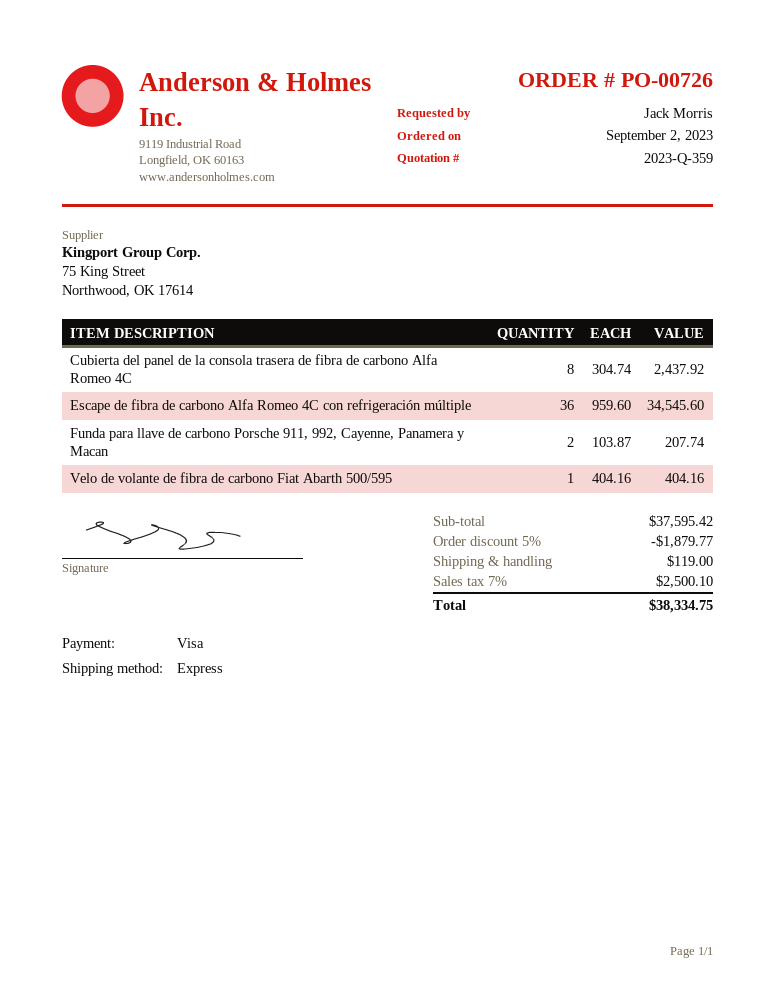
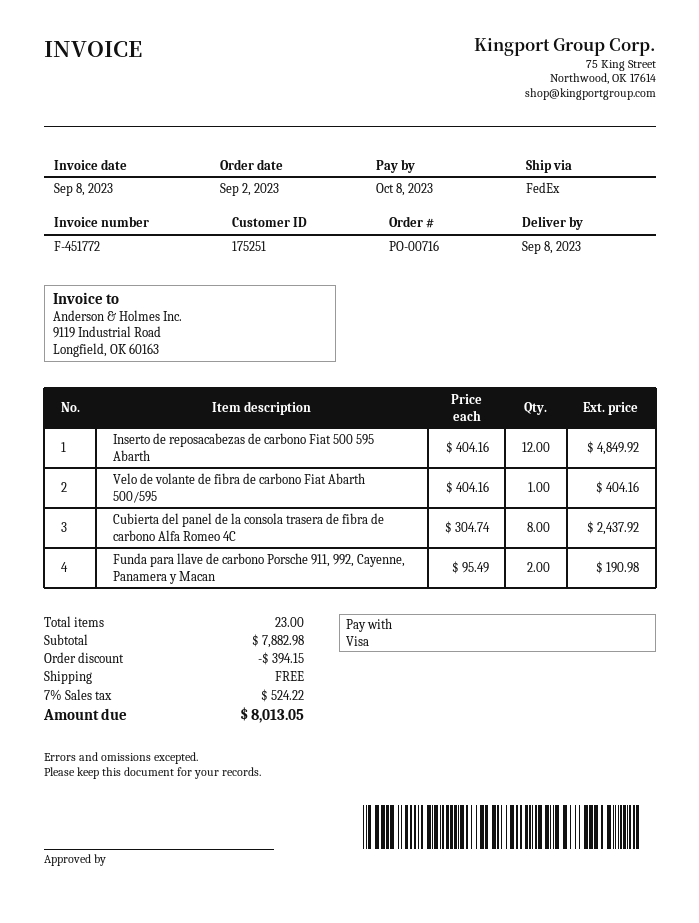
order number: PO-00726 -> PO-00716
shipping method: express -> FedEx
Escape de fibra de carbono Alfa Romeo 4C con refrigeración múltiple: 36 x 959.60 = 34545.60 -> none
Funda para llave de carbono Porsche 911, 992, Cayenne, Panamera y Macan: 2 x 103.87 = 207.74 -> 2 x 95.49 = 190.98
Inserto de reposacabezas de carbono Fiat 500 595 Abarth: none -> 12 x 404.16 = 4849.92
subtotal: 37595.42 -> 7882.98
discount: 1879.77 -> 394.15
shipping: 119.00 -> 0.00
tax: 7% = 2500.10 -> 7% = 524.22
total: 38334.75 -> 8013.05

